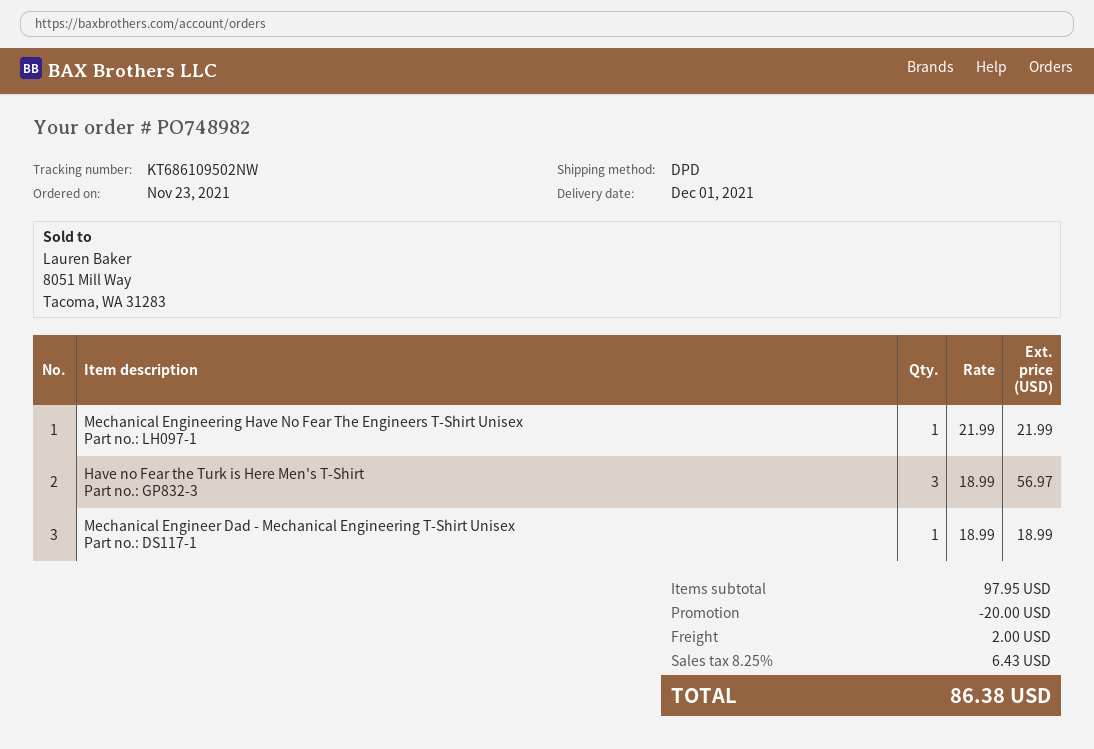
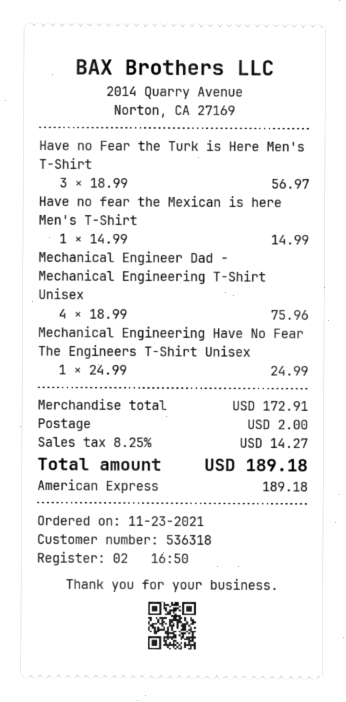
Mechanical Engineering Have No Fear The Engineers T-Shirt Unisex: 1 x 21.99 = 21.99 -> 1 x 24.99 = 24.99
Mechanical Engineer Dad - Mechanical Engineering T-Shirt Unisex: 1 x 18.99 = 18.99 -> 4 x 18.99 = 75.96
Have no fear the Mexican is here Men's T-Shirt: none -> 1 x 14.99 = 14.99
subtotal: 97.95 -> 172.91
discount: 20.00 -> none
tax: 8.25% = 6.43 -> 8.25% = 14.27
total: 86.38 -> 189.18

